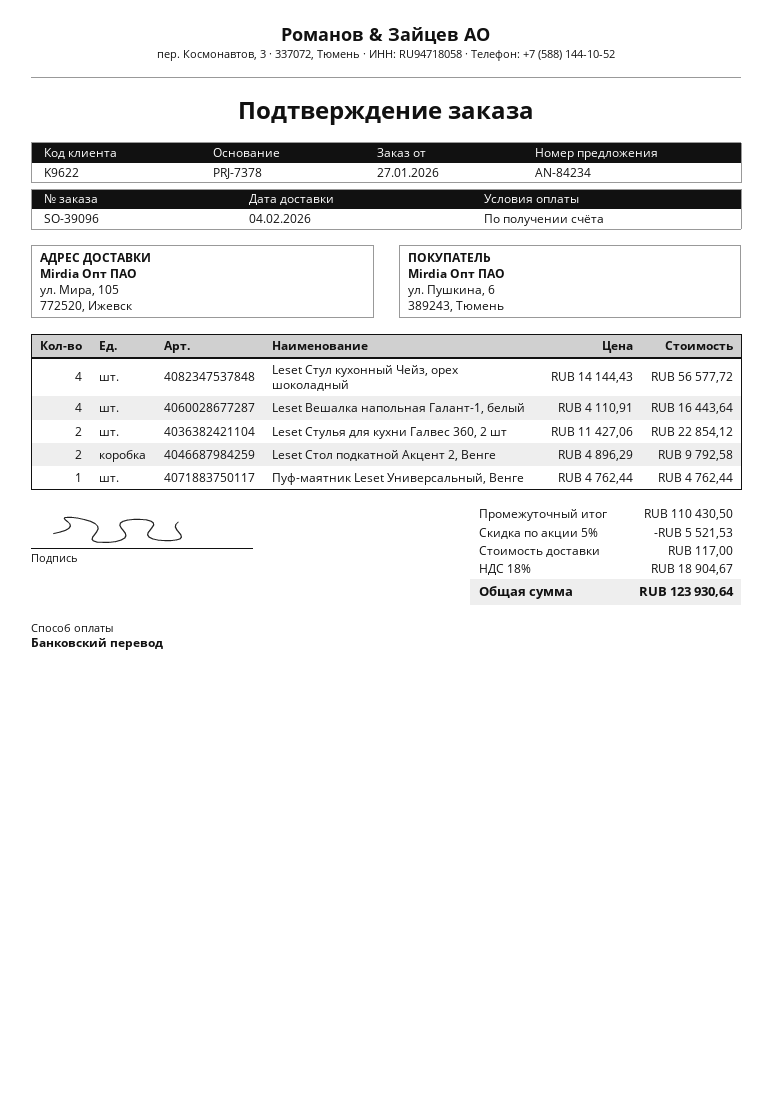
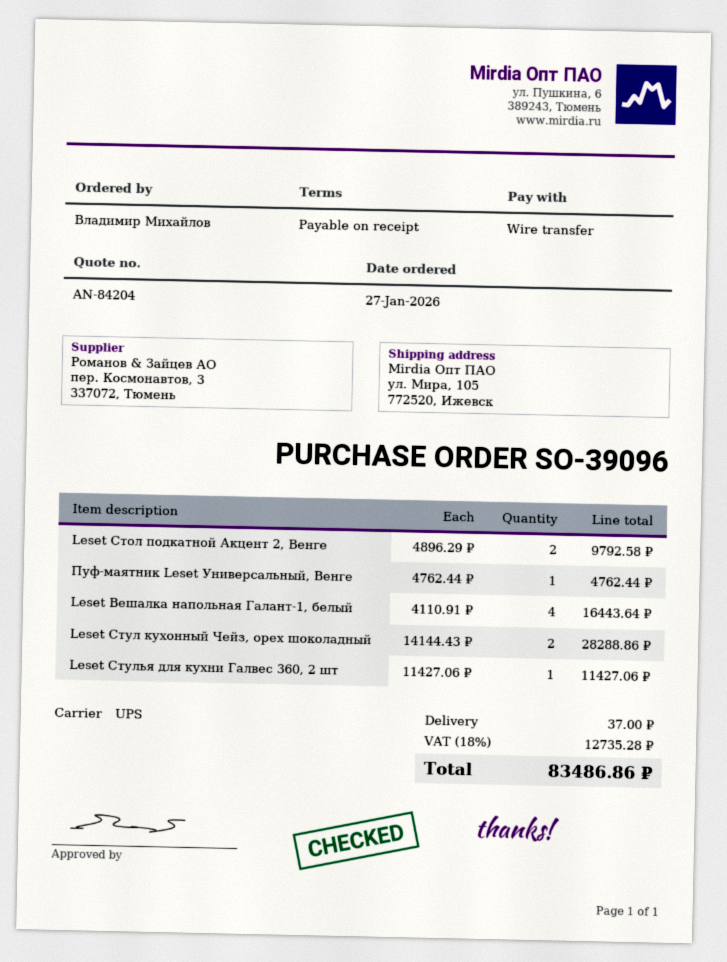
quote number: AN-84234 -> AN-84204
Leset Стул кухонный Чейз, орех шоколадный: 4 x 14144.43 = 56577.72 -> 2 x 14144.43 = 28288.86
Leset Стулья для кухни Галвес 360, 2 шт: 2 x 11427.06 = 22854.12 -> 1 x 11427.06 = 11427.06
discount: 5% = 5521.53 -> none
shipping: 117.00 -> 37.00
tax: 18% = 18904.67 -> 18% = 12735.28
total: 123930.64 -> 83486.86

